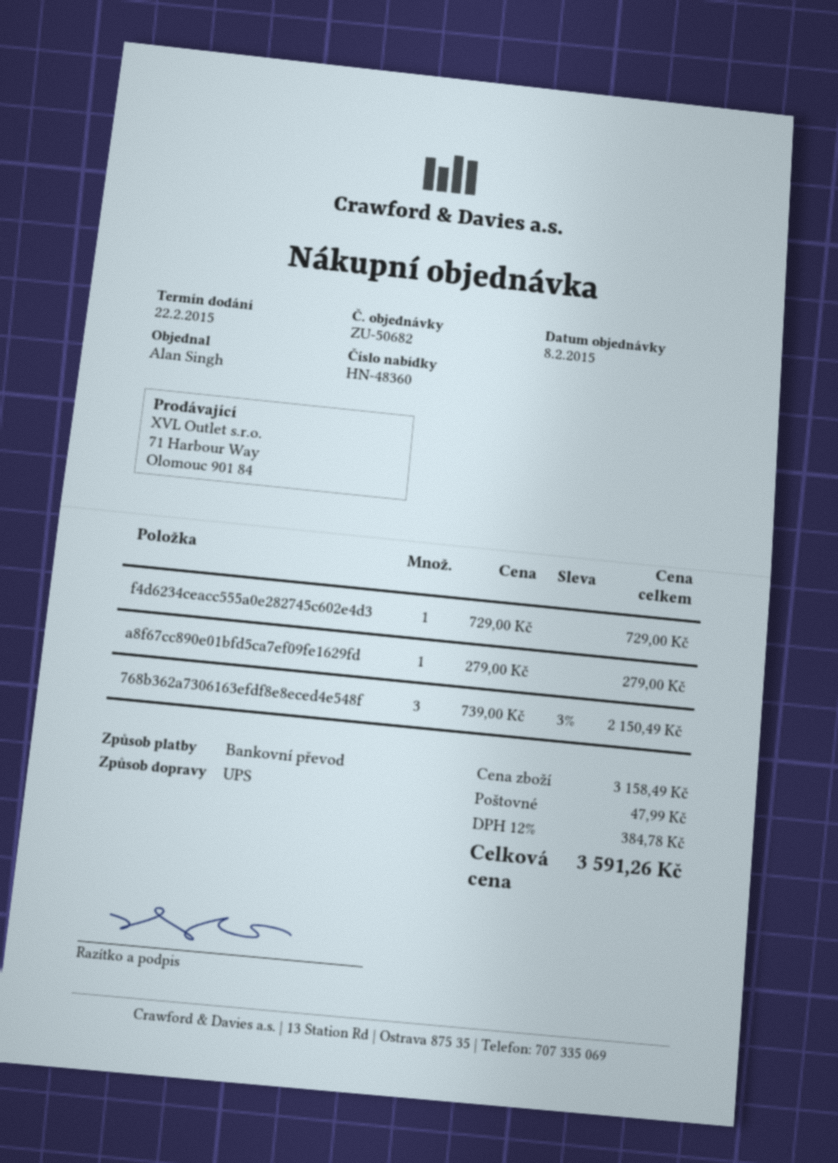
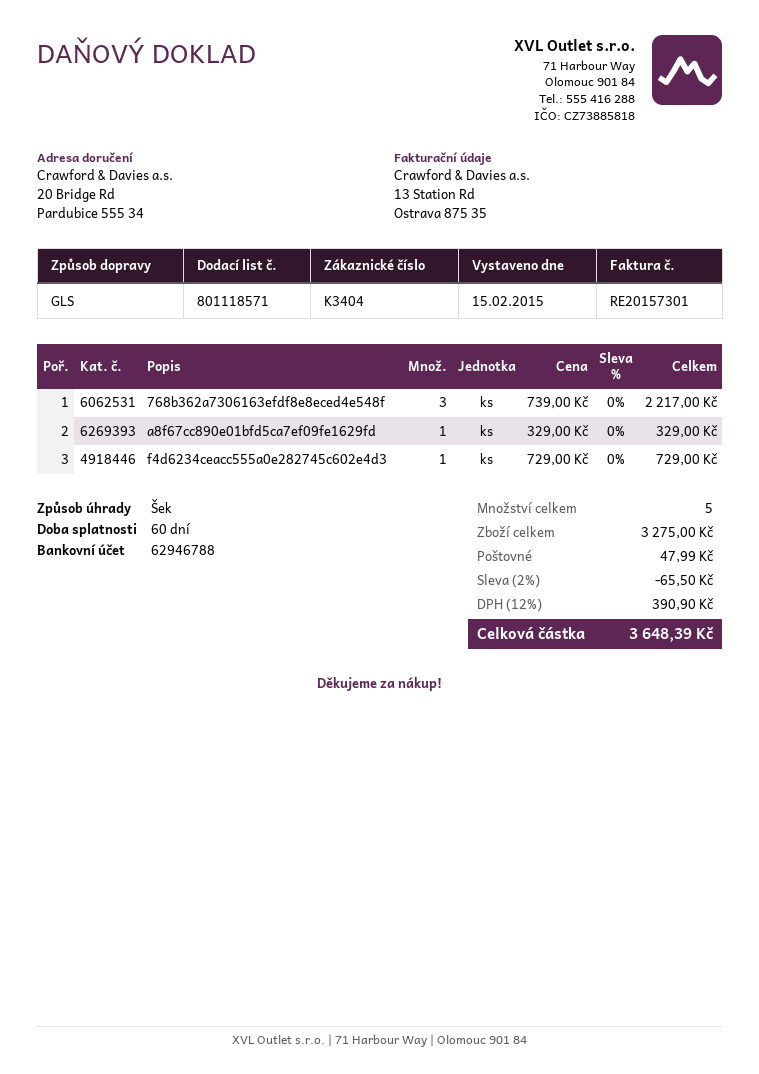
payment method: bank transfer -> cheque
shipping method: UPS -> GLS
a8f67cc890e01bfd5ca7ef09fe1629fd: 1 x 279.00 = 279.00 -> 1 x 329.00 = 329.00
768b362a7306163efdf8e8eced4e548f: 3 x 739.00 - 3% = 2150.49 -> 3 x 739.00 = 2217.00
subtotal: 3158.49 -> 3275.00
discount: none -> 2% = 65.50
tax: 12% = 384.78 -> 12% = 390.90
total: 3591.26 -> 3648.39

